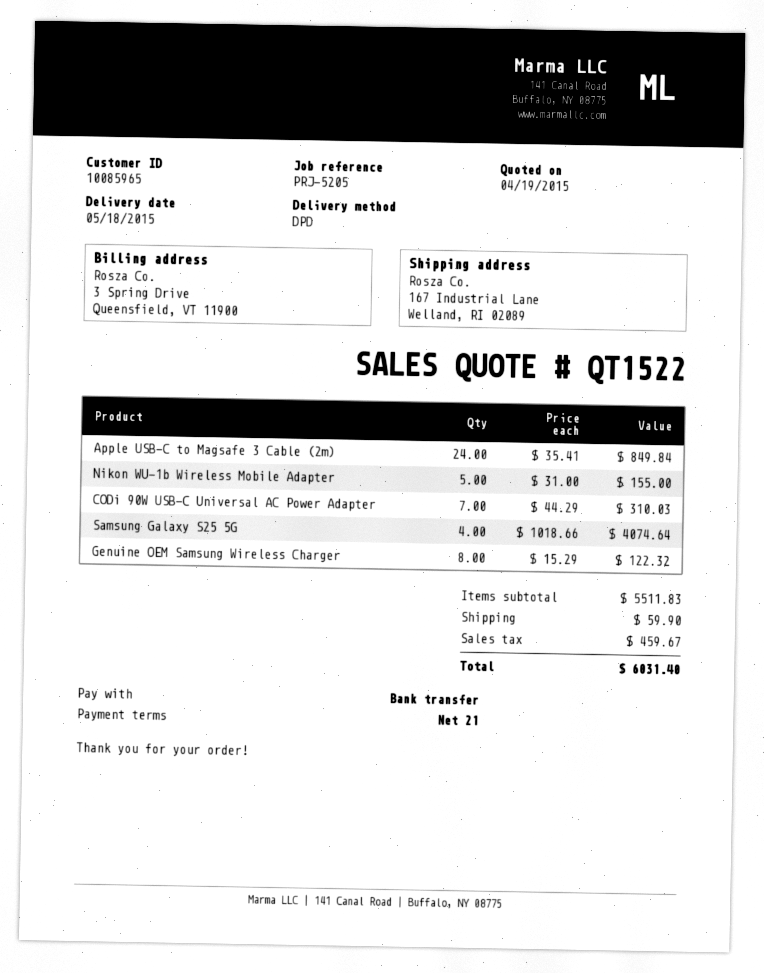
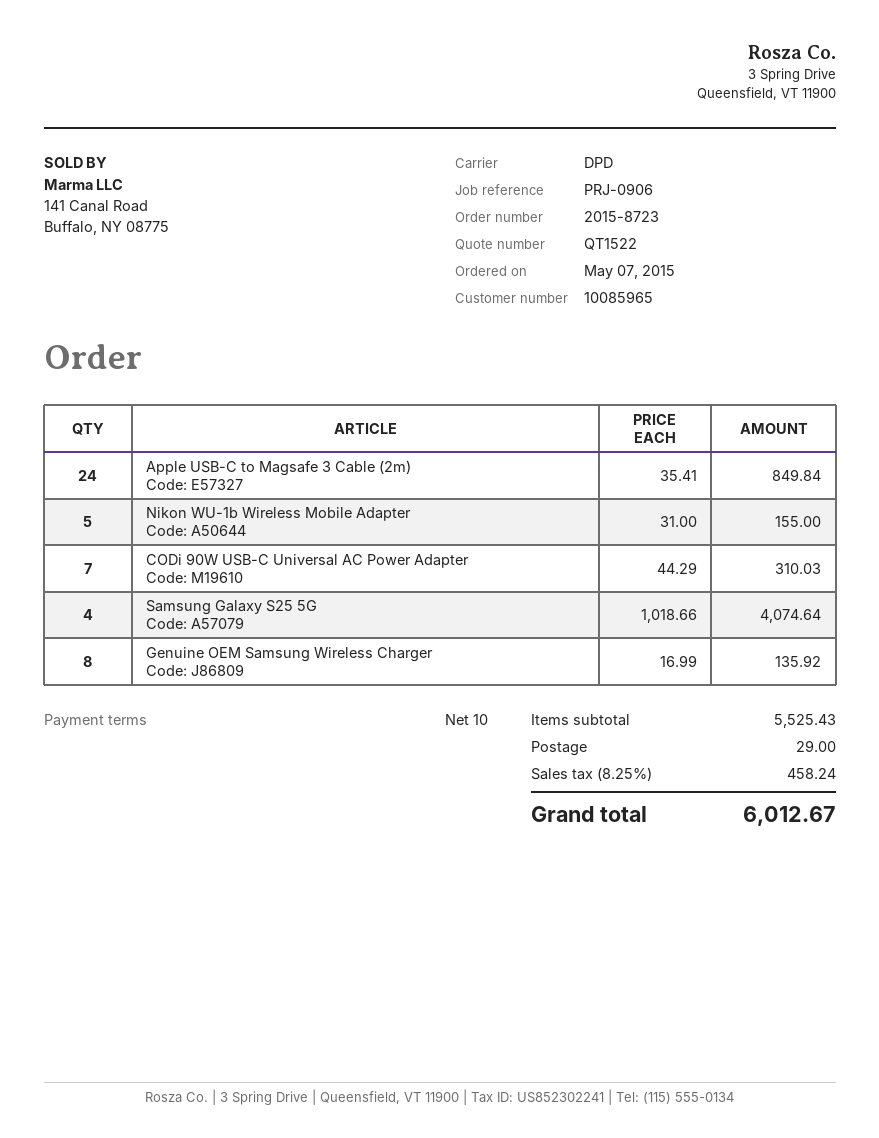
payment terms: 21 days -> 10 days
reference: PRJ-5205 -> PRJ-0906
Genuine OEM Samsung Wireless Charger: 8 x 15.29 = 122.32 -> 8 x 16.99 = 135.92
subtotal: 5511.83 -> 5525.43
shipping: 59.90 -> 29.00
tax: 459.67 -> 458.24
total: 6031.40 -> 6012.67

